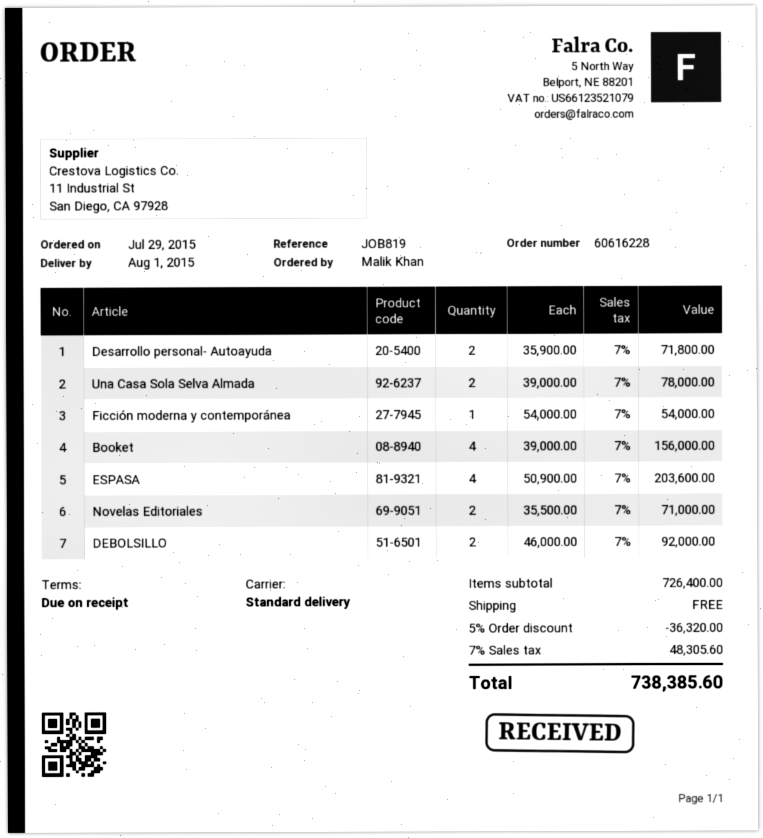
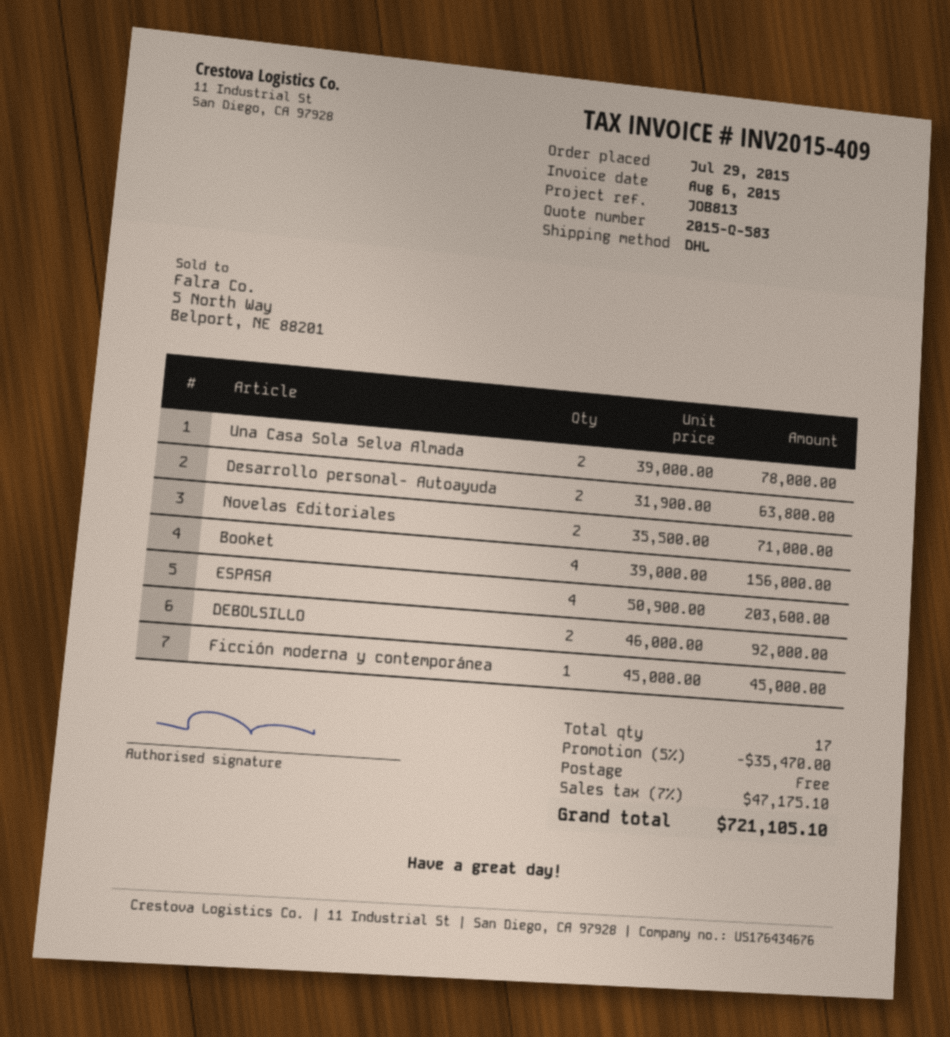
reference: JOB819 -> JOB813
shipping method: standard -> DHL
Desarrollo personal- Autoayuda: 2 x 35900.00 = 71800.00 -> 2 x 31900.00 = 63800.00
Ficción moderna y contemporánea: 1 x 54000.00 = 54000.00 -> 1 x 45000.00 = 45000.00
discount: 5% = 36320.00 -> 5% = 35470.00
tax: 7% = 48305.60 -> 7% = 47175.10
total: 738385.60 -> 721105.10

